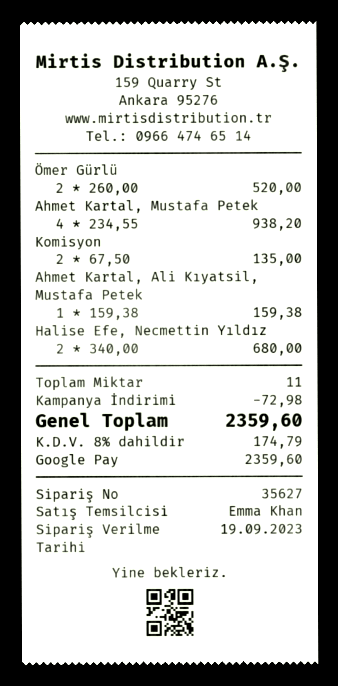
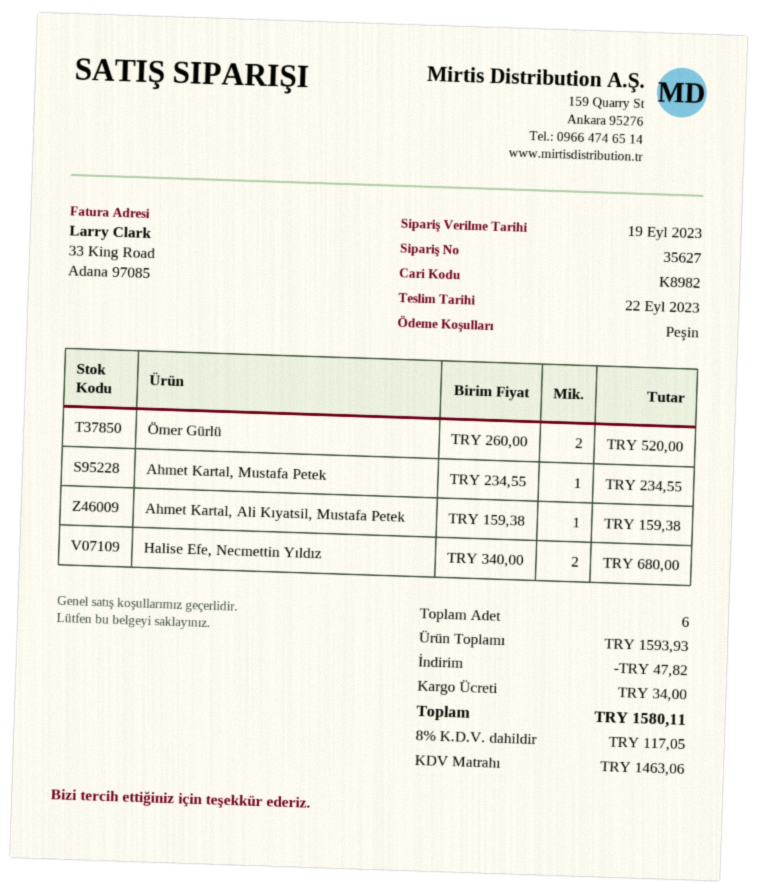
Ahmet Kartal, Mustafa Petek: 4 x 234.55 = 938.20 -> 1 x 234.55 = 234.55
Komisyon: 2 x 67.50 = 135.00 -> none
total quantity: 11 -> 6
discount: 72.98 -> 47.82
shipping: none -> 34.00
tax: 8% = 174.79 -> 8% = 117.05
total: 2359.60 -> 1580.11

